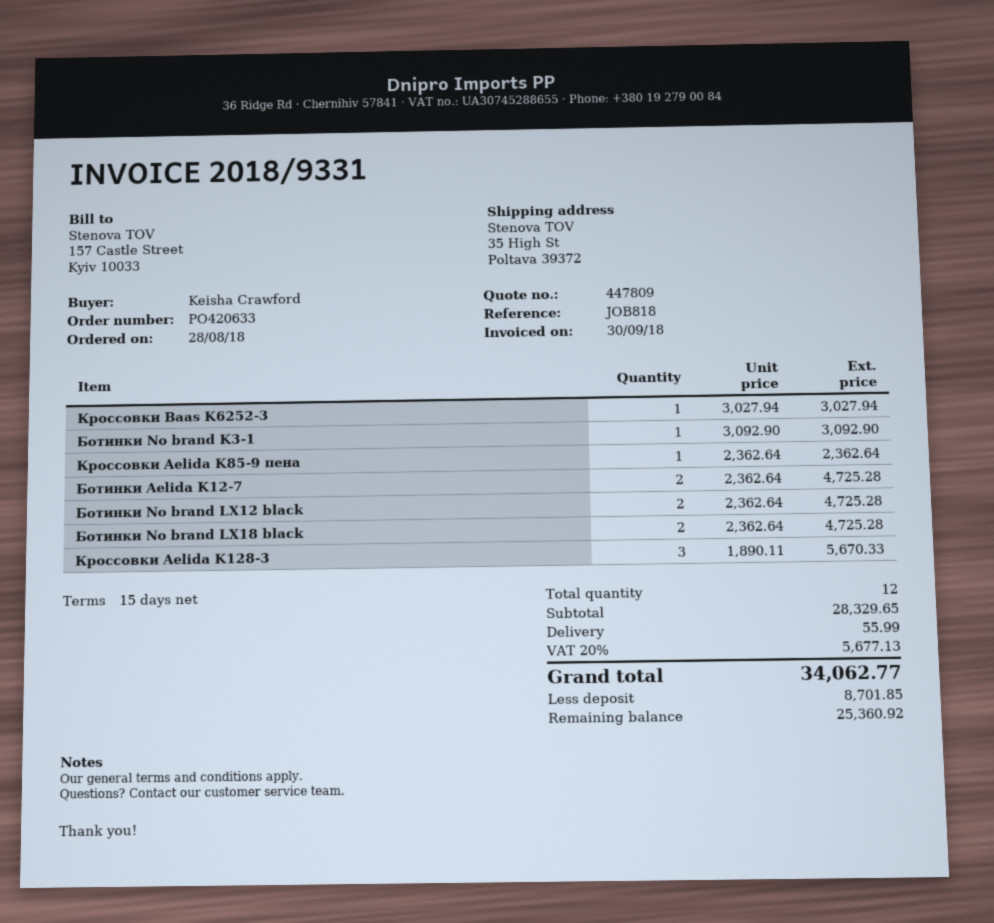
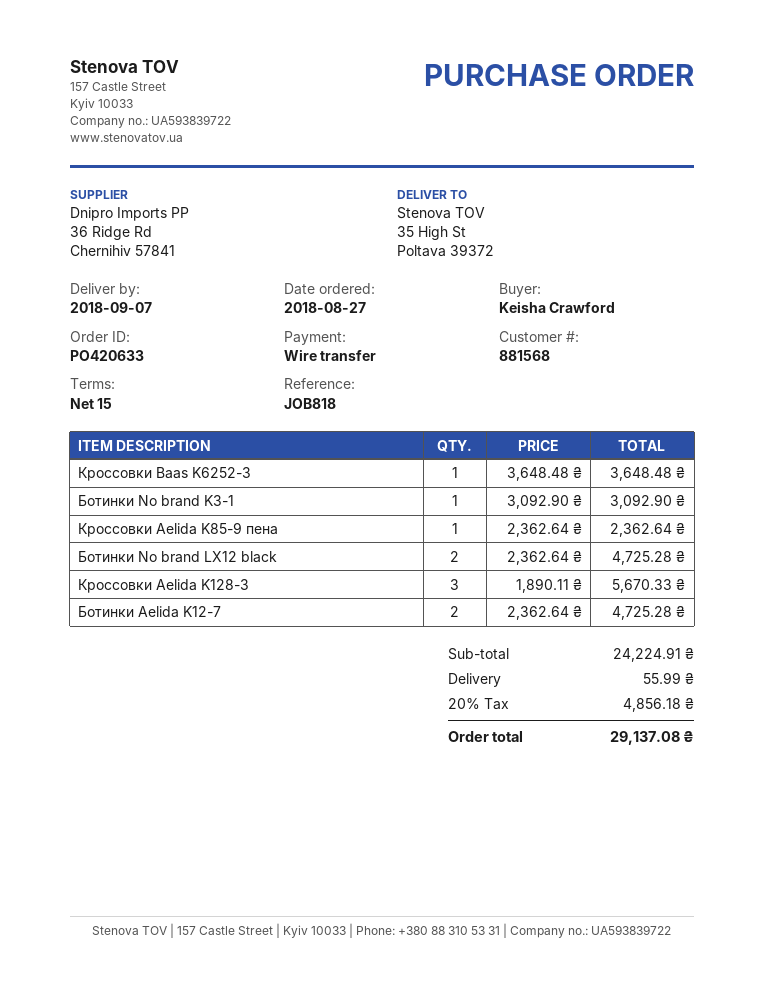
order date: 2018-08-28 -> 2018-08-27
Кроссовки Baas K6252-3: 1 x 3027.94 = 3027.94 -> 1 x 3648.48 = 3648.48
Ботинки No brand LX18 black: 2 x 2362.64 = 4725.28 -> none
subtotal: 28329.65 -> 24224.91
tax: 20% = 5677.13 -> 20% = 4856.18
total: 34062.77 -> 29137.08

